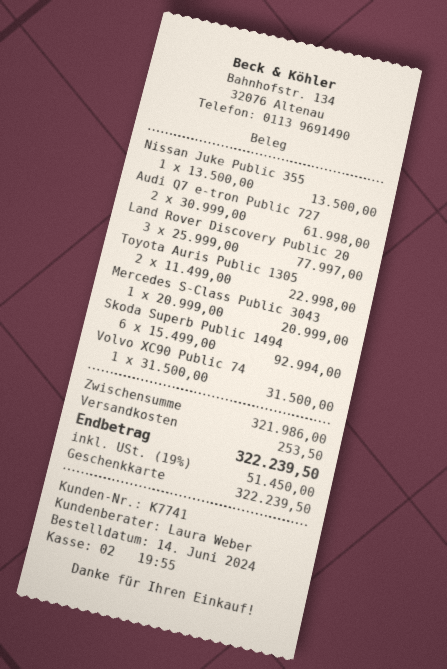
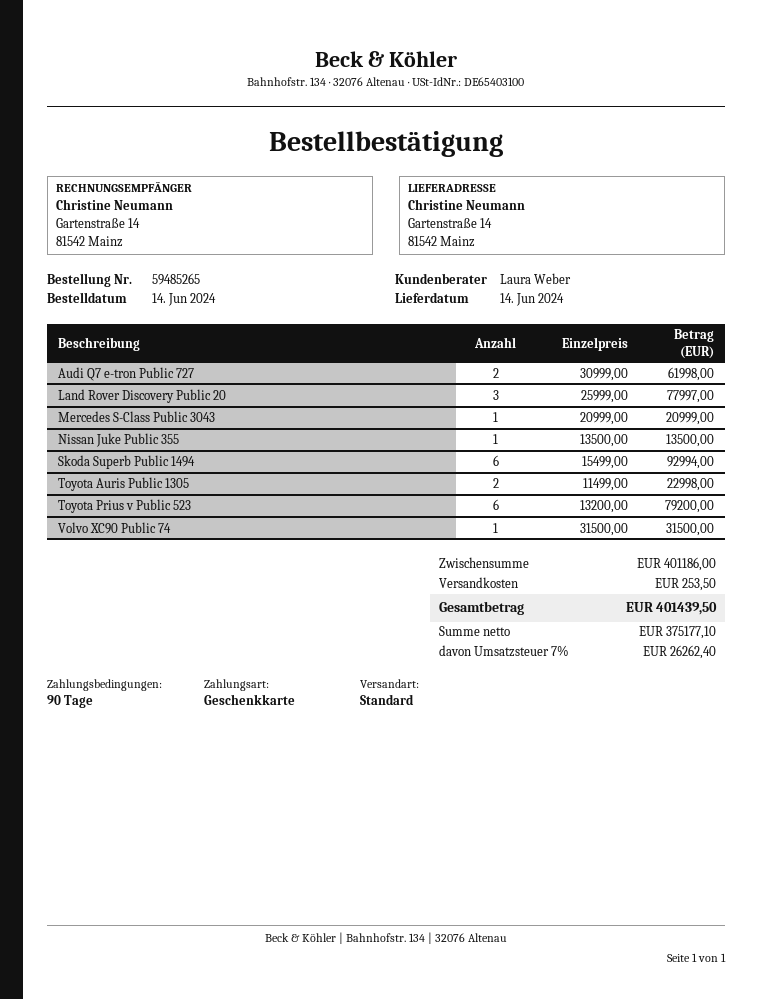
Toyota Prius v Public 523: none -> 6 x 13200.00 = 79200.00
subtotal: 321986.00 -> 401186.00
tax: 19% = 51450.00 -> 7% = 26262.40
total: 322239.50 -> 401439.50

